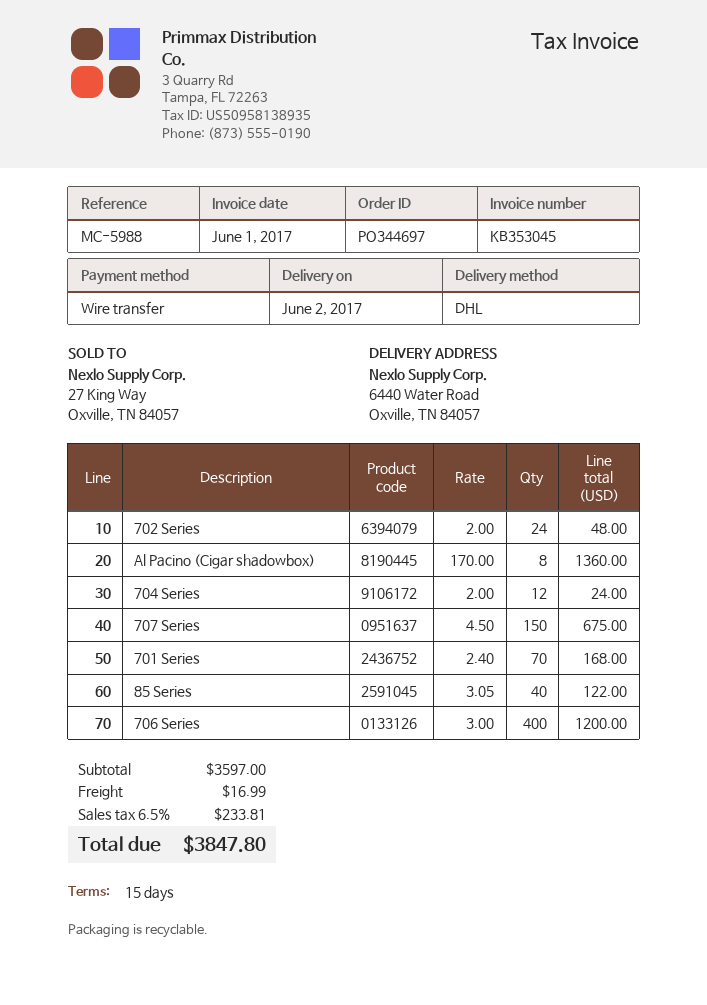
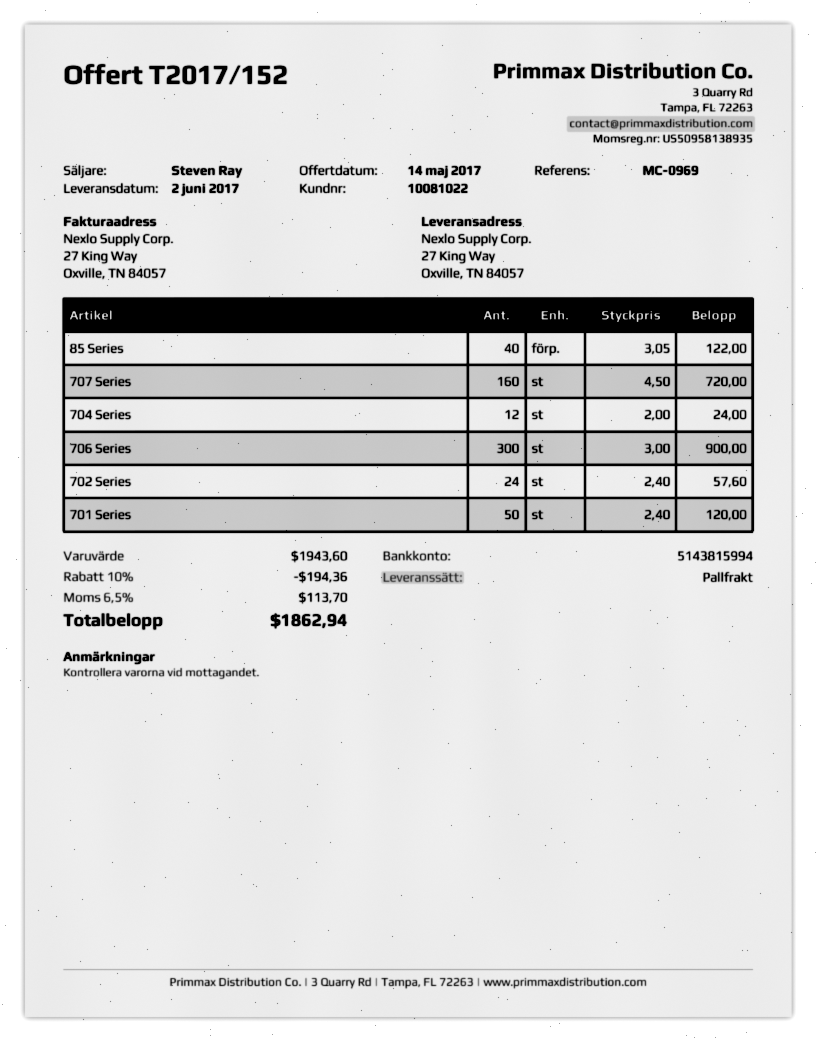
reference: MC-5988 -> MC-0969
shipping method: DHL -> pallet freight
ship to: 6440 Water Road, Oxville, TN 84057 -> 27 King Way, Oxville, TN 84057
702 Series: 24 x 2.00 = 48.00 -> 24 x 2.40 = 57.60
Al Pacino (Cigar shadowbox): 8 x 170.00 = 1360.00 -> none
707 Series: 150 x 4.50 = 675.00 -> 160 x 4.50 = 720.00
701 Series: 70 x 2.40 = 168.00 -> 50 x 2.40 = 120.00
706 Series: 400 x 3.00 = 1200.00 -> 300 x 3.00 = 900.00
subtotal: 3597.00 -> 1943.60
discount: none -> 10% = 194.36
shipping: 16.99 -> none
tax: 6.5% = 233.81 -> 6.5% = 113.70
total: 3847.80 -> 1862.94

